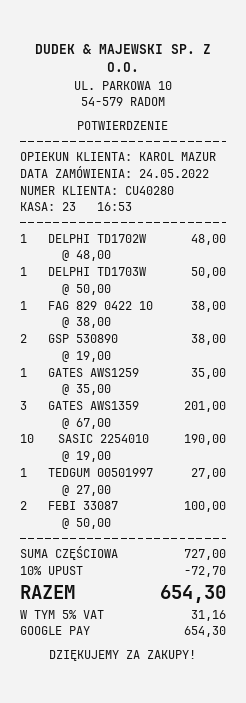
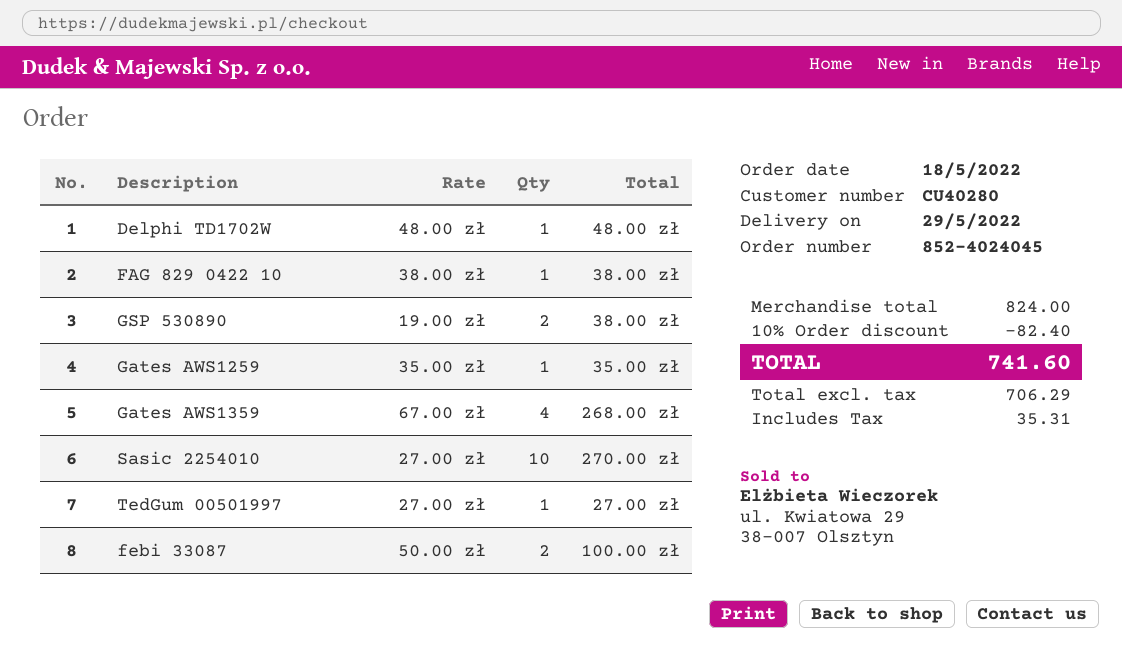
order date: 2022-05-24 -> 2022-05-18
DELPHI TD1703W: 1 x 50.00 = 50.00 -> none
GATES AWS1359: 3 x 67.00 = 201.00 -> 4 x 67.00 = 268.00
SASIC 2254010: 10 x 19.00 = 190.00 -> 10 x 27.00 = 270.00
subtotal: 727.00 -> 824.00
discount: 10% = 72.70 -> 10% = 82.40
tax: 31.16 -> 35.31
total: 654.30 -> 741.60

